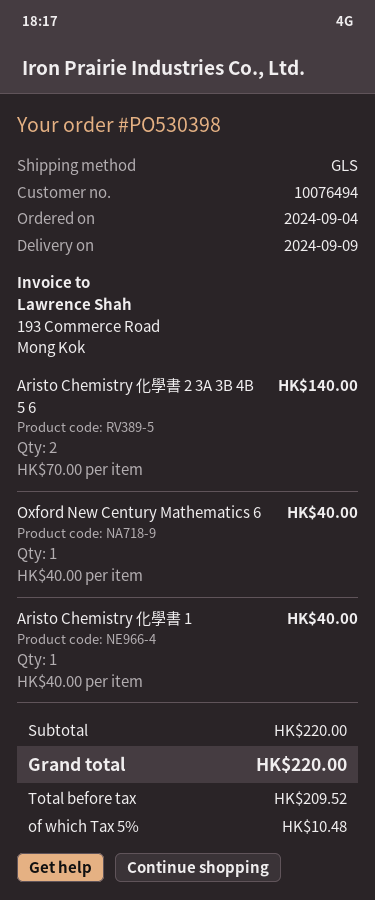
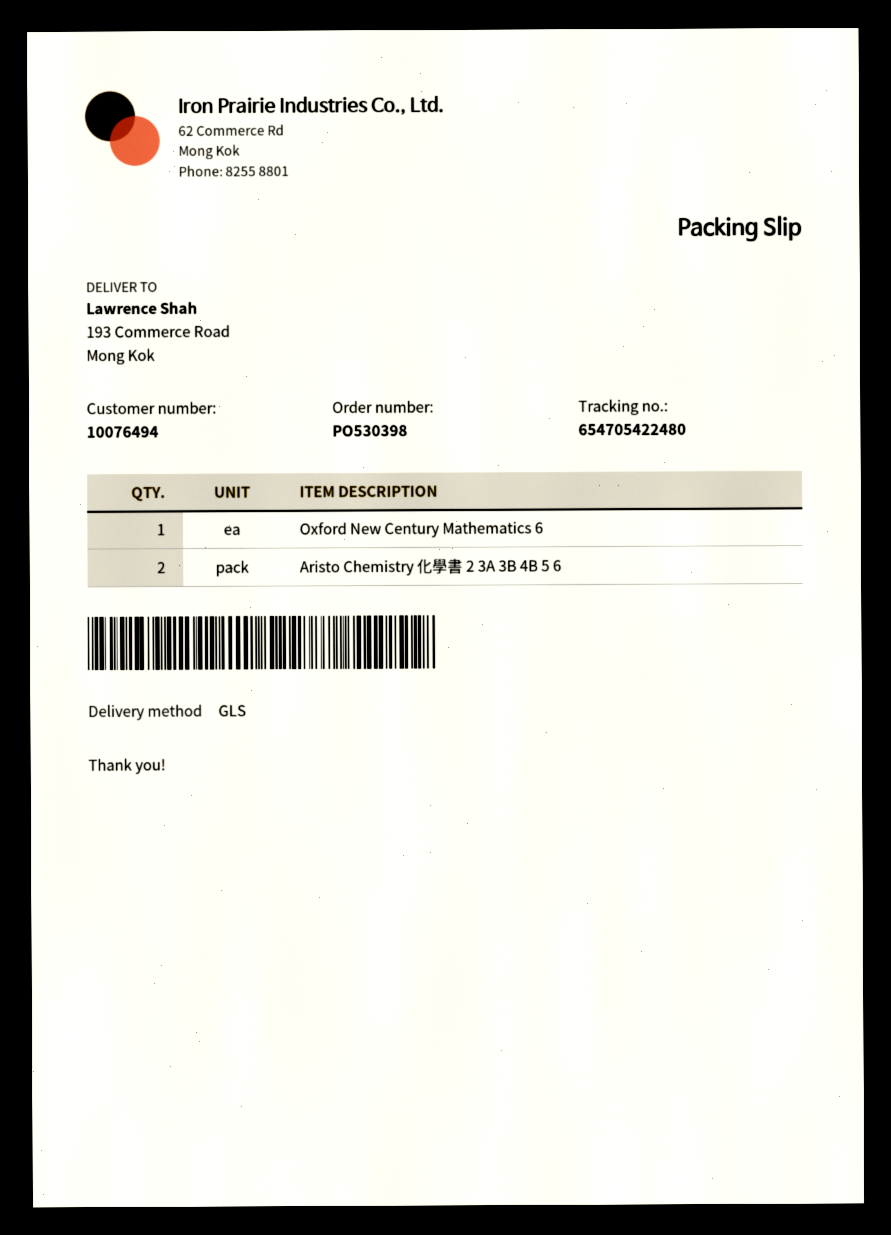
Aristo Chemistry 化學書 1: 1 -> none

